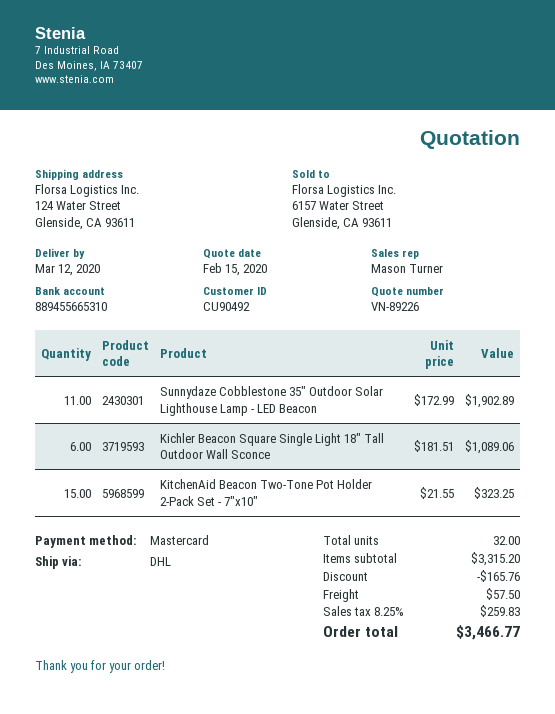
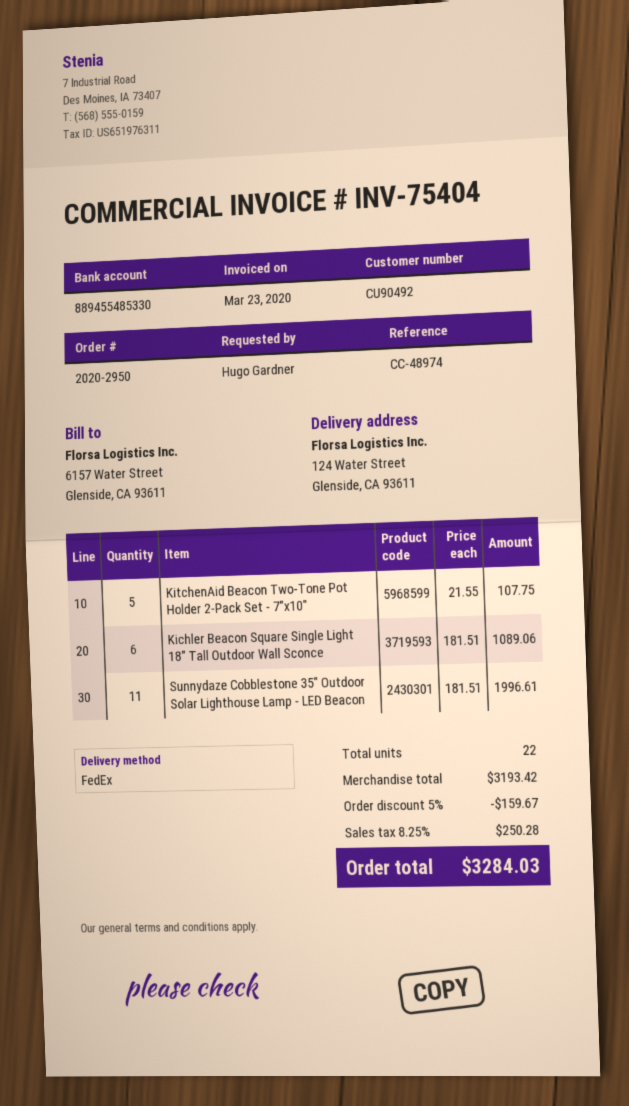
bank account: 889455665310 -> 889455485330
shipping method: DHL -> FedEx
Sunnydaze Cobblestone 35" Outdoor Solar Lighthouse Lamp - LED Beacon: 11 x 172.99 = 1902.89 -> 11 x 181.51 = 1996.61
KitchenAid Beacon Two-Tone Pot Holder 2-Pack Set - 7"x10": 15 x 21.55 = 323.25 -> 5 x 21.55 = 107.75
total quantity: 32 -> 22
subtotal: 3315.20 -> 3193.42
discount: 165.76 -> 159.67
shipping: 57.50 -> none
tax: 8.25% = 259.83 -> 8.25% = 250.28
total: 3466.77 -> 3284.03

